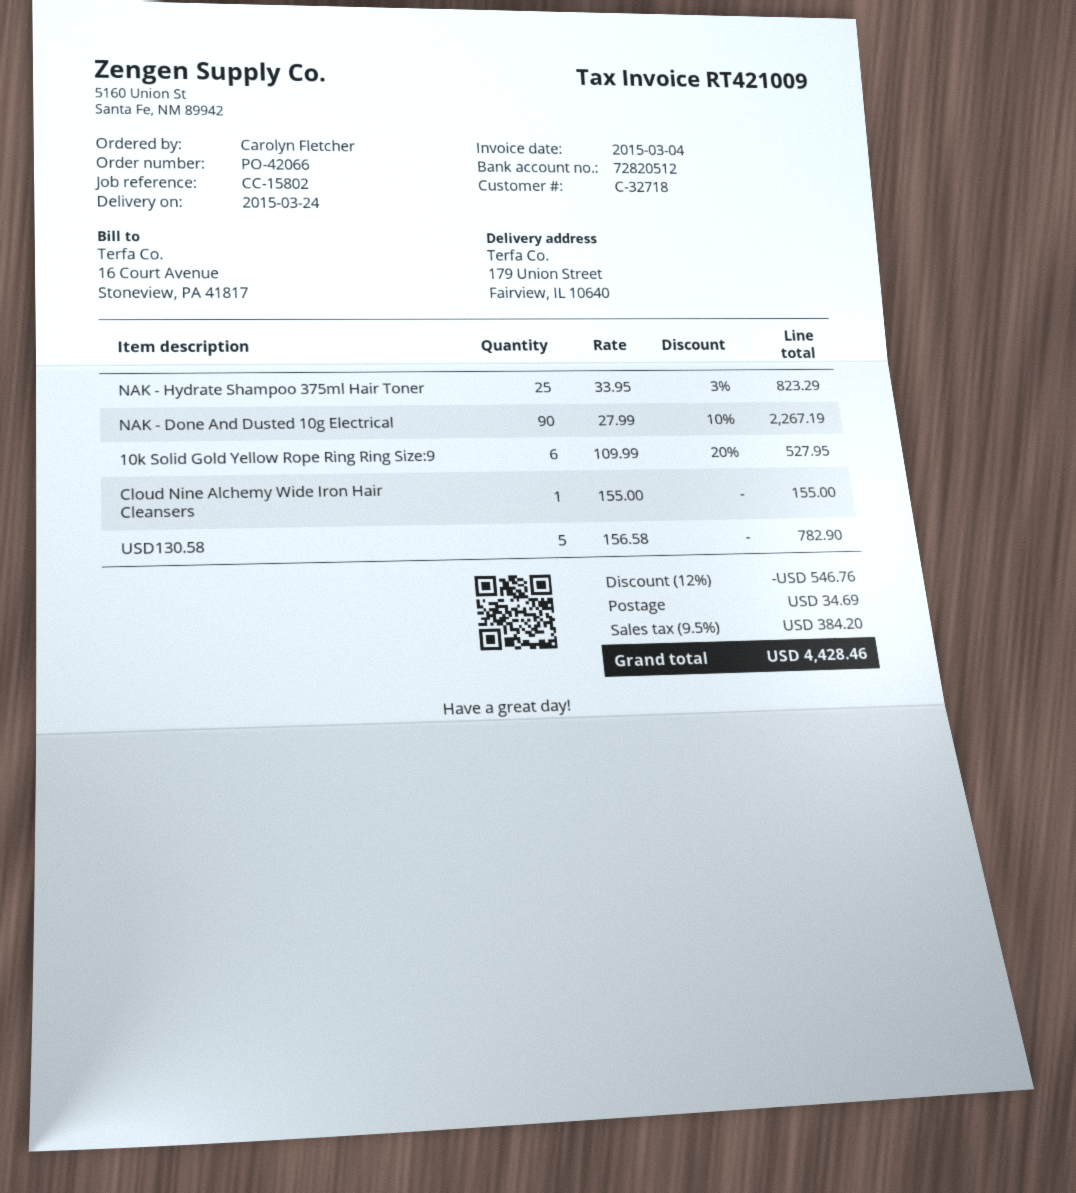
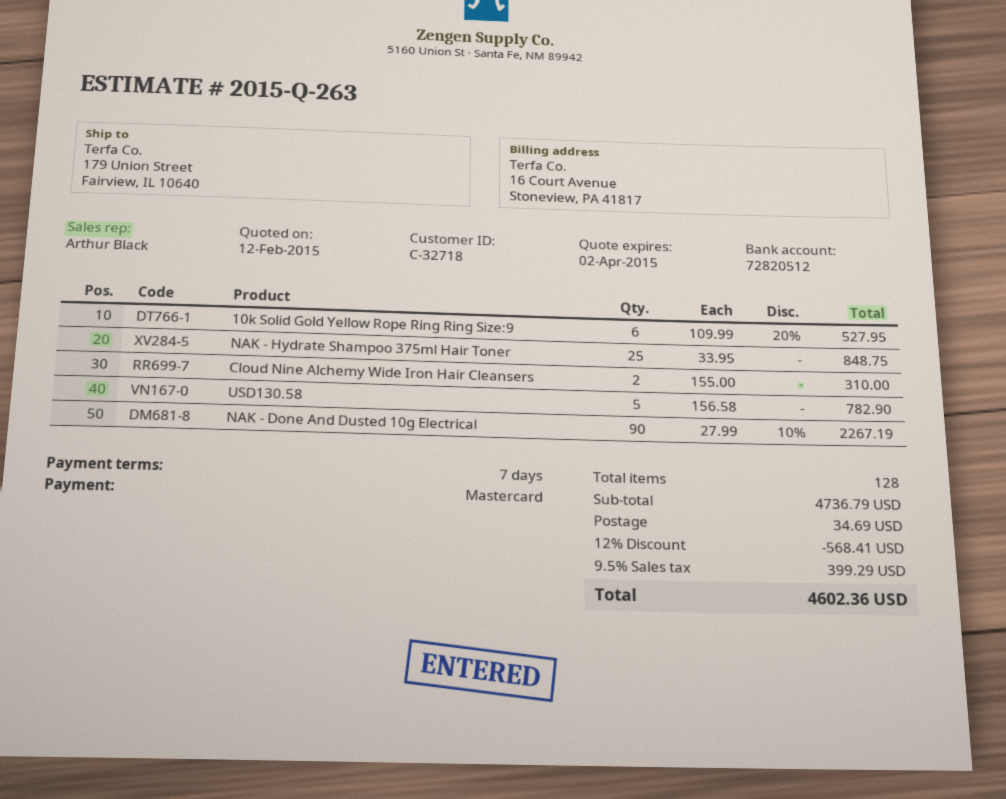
NAK - Hydrate Shampoo 375ml Hair Toner: 25 x 33.95 - 3% = 823.29 -> 25 x 33.95 = 848.75
Cloud Nine Alchemy Wide Iron Hair Cleansers: 1 x 155.00 = 155.00 -> 2 x 155.00 = 310.00
discount: 12% = 546.76 -> 12% = 568.41
tax: 9.5% = 384.20 -> 9.5% = 399.29
total: 4428.46 -> 4602.36

